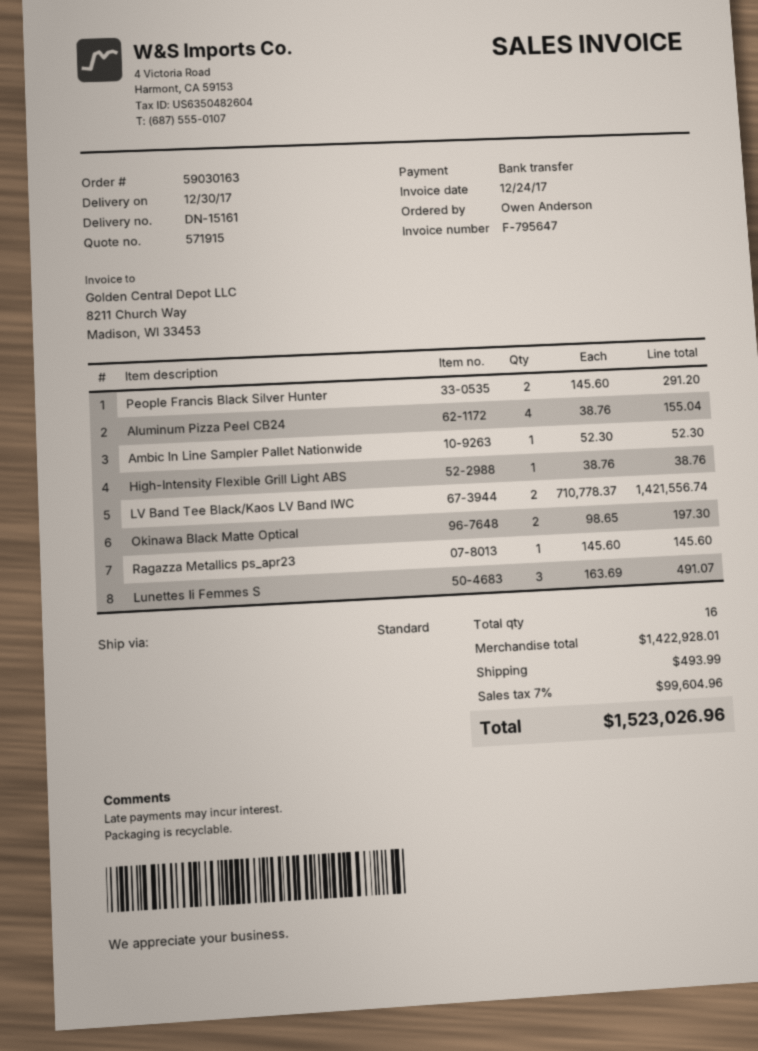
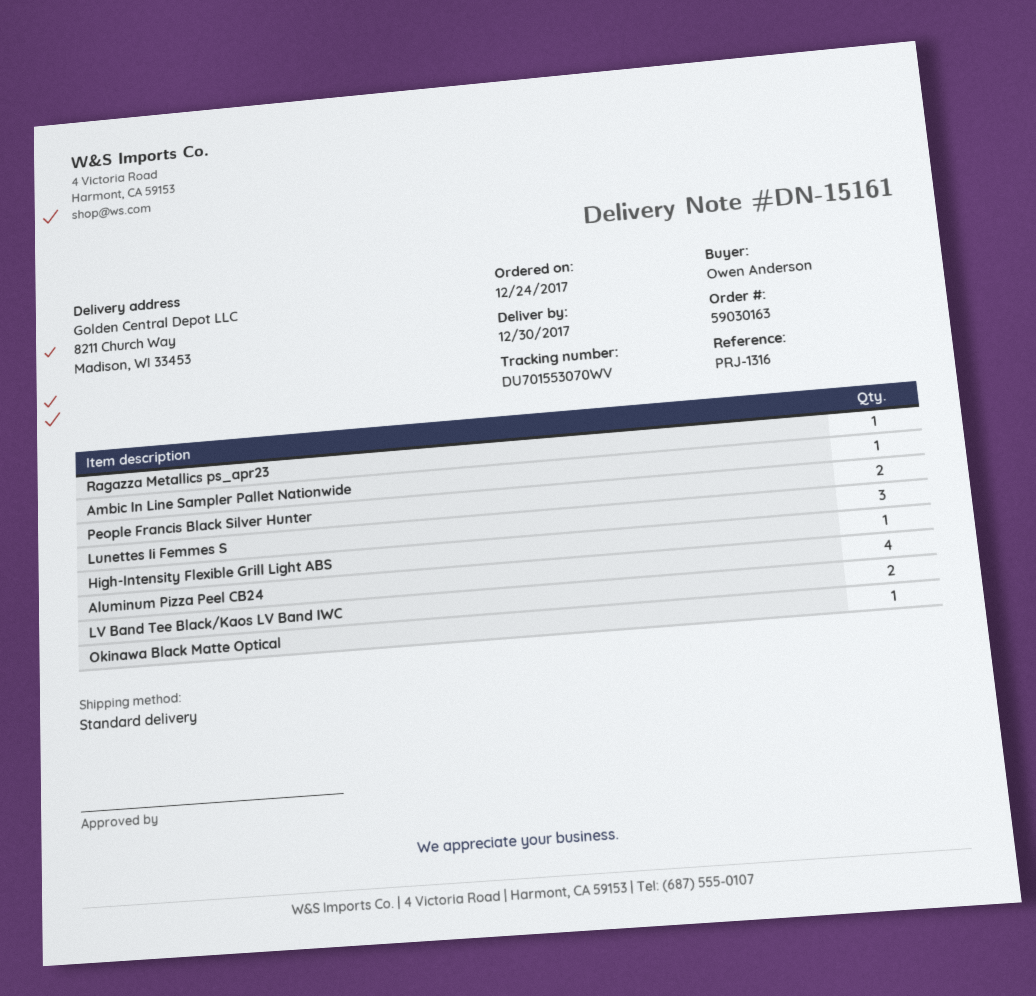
Okinawa Black Matte Optical: 2 -> 1

